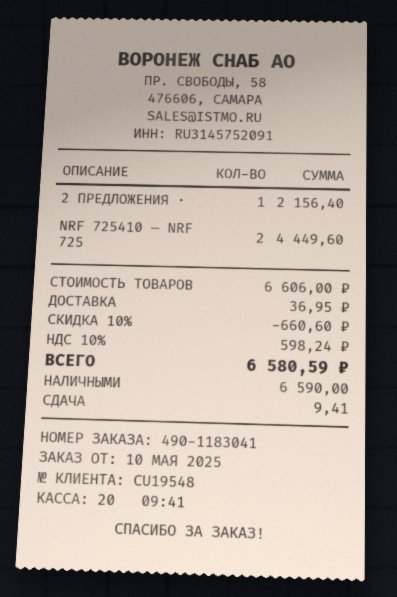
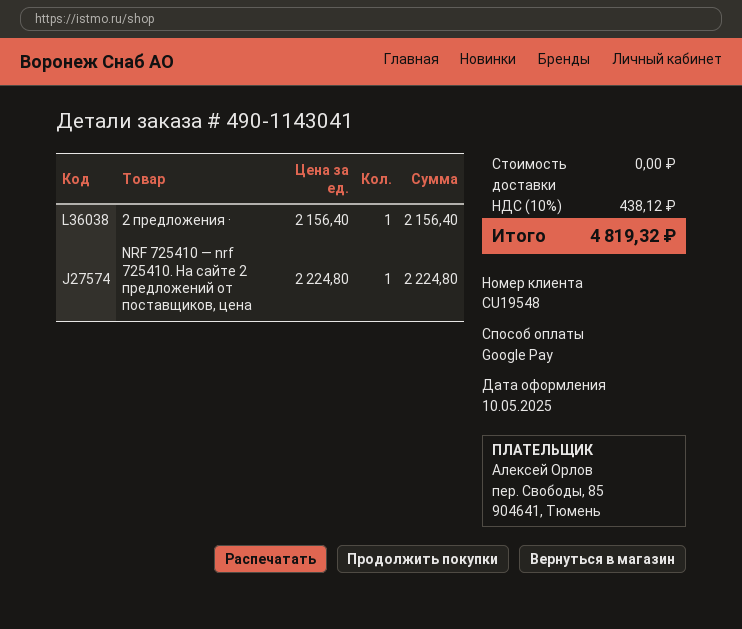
order number: 490-1183041 -> 490-1143041
payment method: cash -> Google Pay
NRF 725410 — NRF 725: 2 for 4449.60 -> 1 for 2224.80
discount: 10% = 660.60 -> none
shipping: 36.95 -> 0.00
tax: 10% = 598.24 -> 10% = 438.12
total: 6580.59 -> 4819.32

